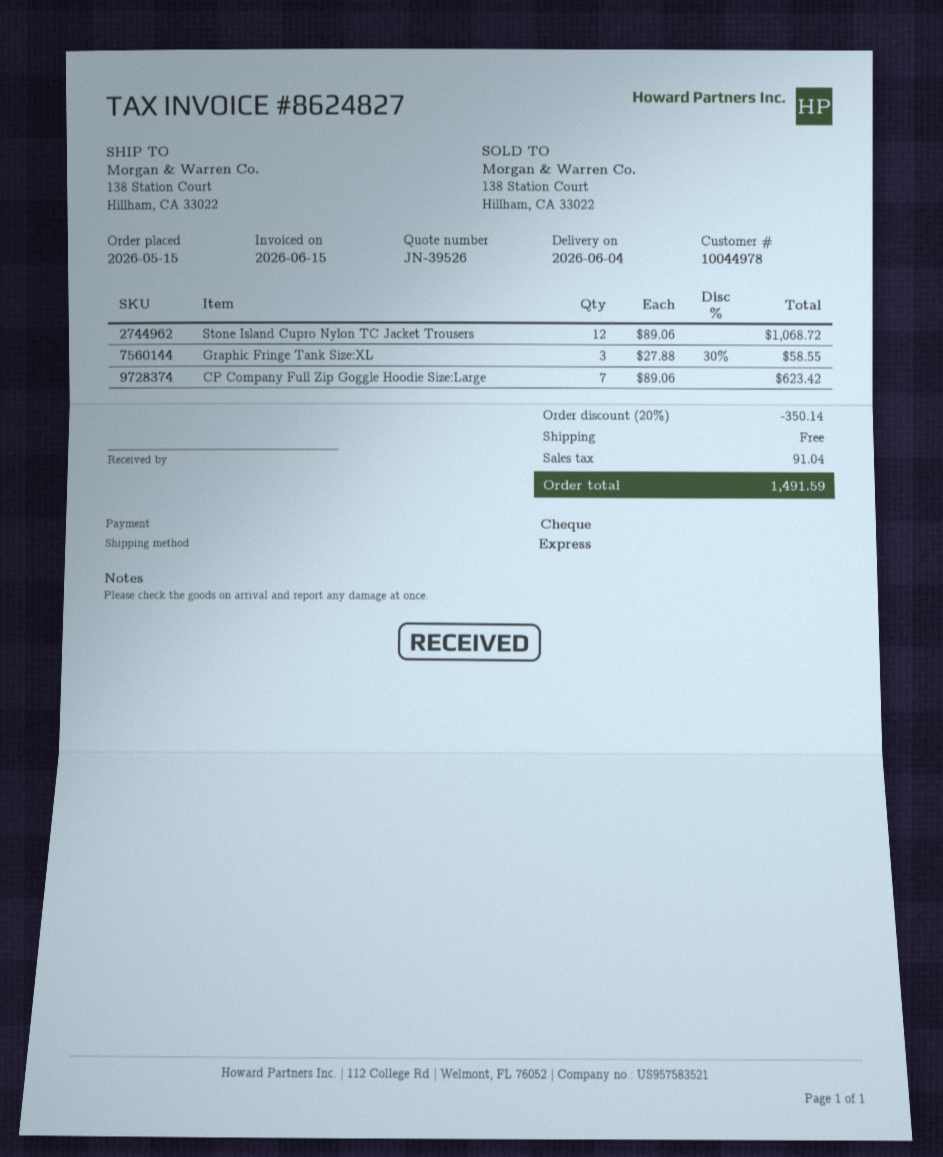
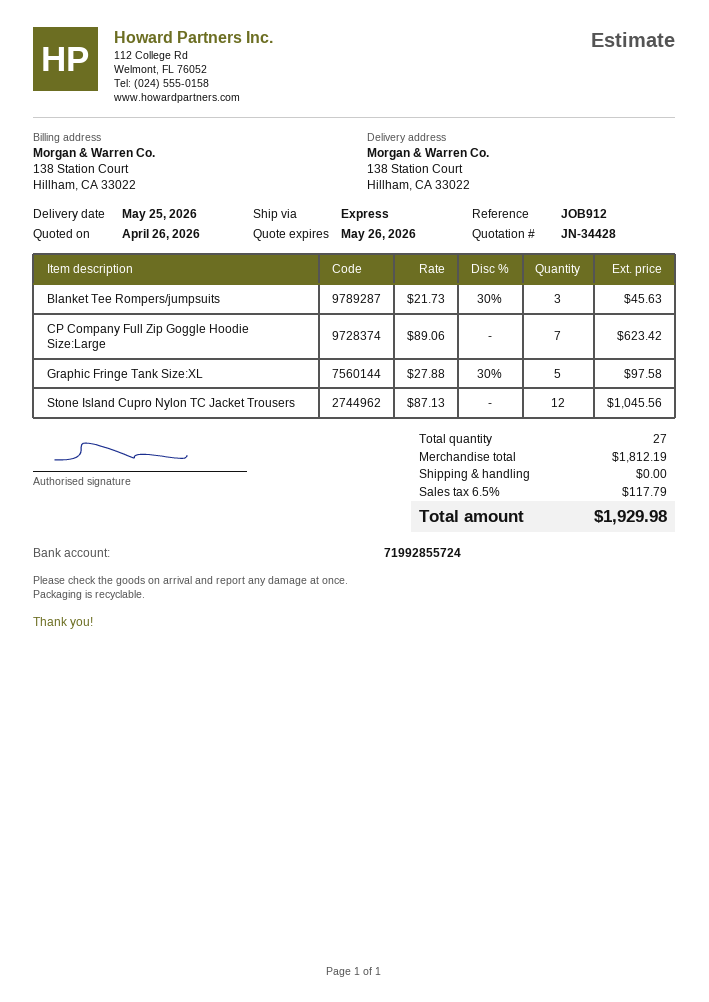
quote number: JN-39526 -> JN-34428
delivery date: 2026-06-04 -> 2026-05-25
Stone Island Cupro Nylon TC Jacket Trousers: 12 x 89.06 = 1068.72 -> 12 x 87.13 = 1045.56
Graphic Fringe Tank Size:XL: 3 x 27.88 - 30% = 58.55 -> 5 x 27.88 - 30% = 97.58
Blanket Tee Rompers/jumpsuits: none -> 3 x 21.73 - 30% = 45.63
discount: 20% = 350.14 -> none
tax: 91.04 -> 117.79
total: 1491.59 -> 1929.98

